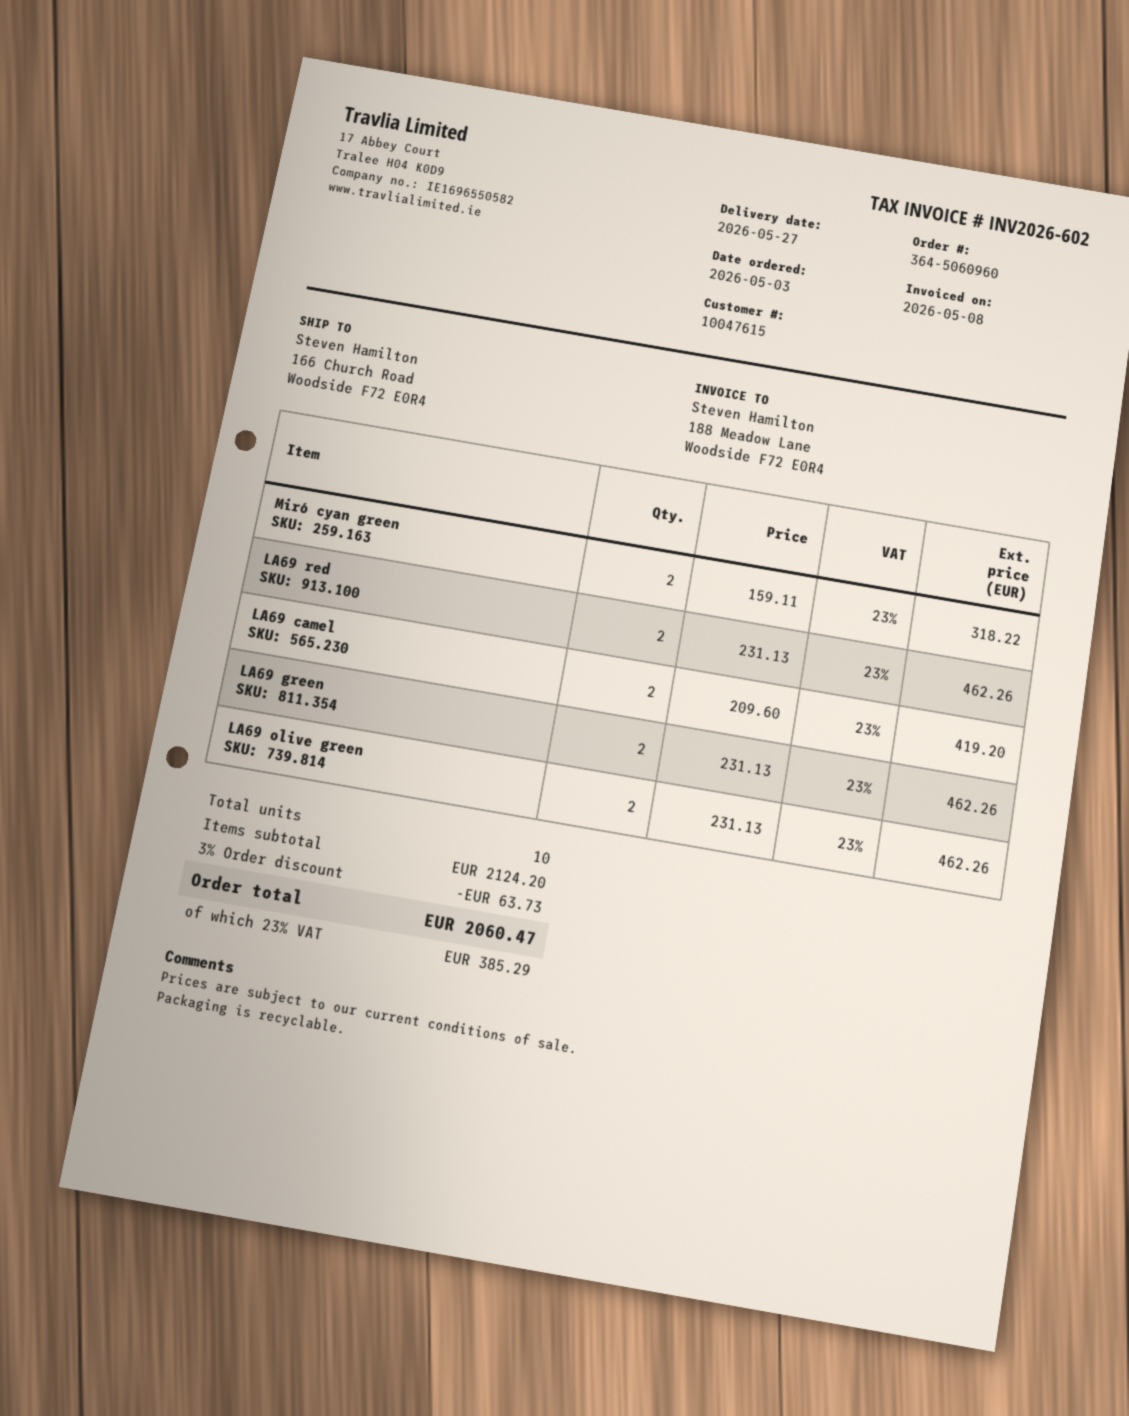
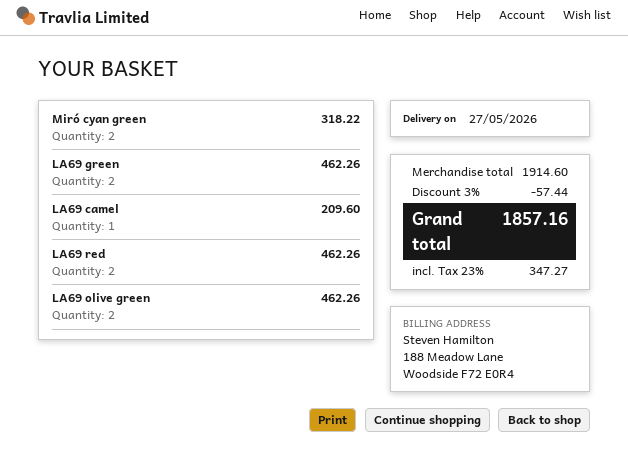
LA69 camel: 2 for 419.20 -> 1 for 209.60
subtotal: 2124.20 -> 1914.60
discount: 3% = 63.73 -> 3% = 57.44
tax: 23% = 385.29 -> 23% = 347.27
total: 2060.47 -> 1857.16

